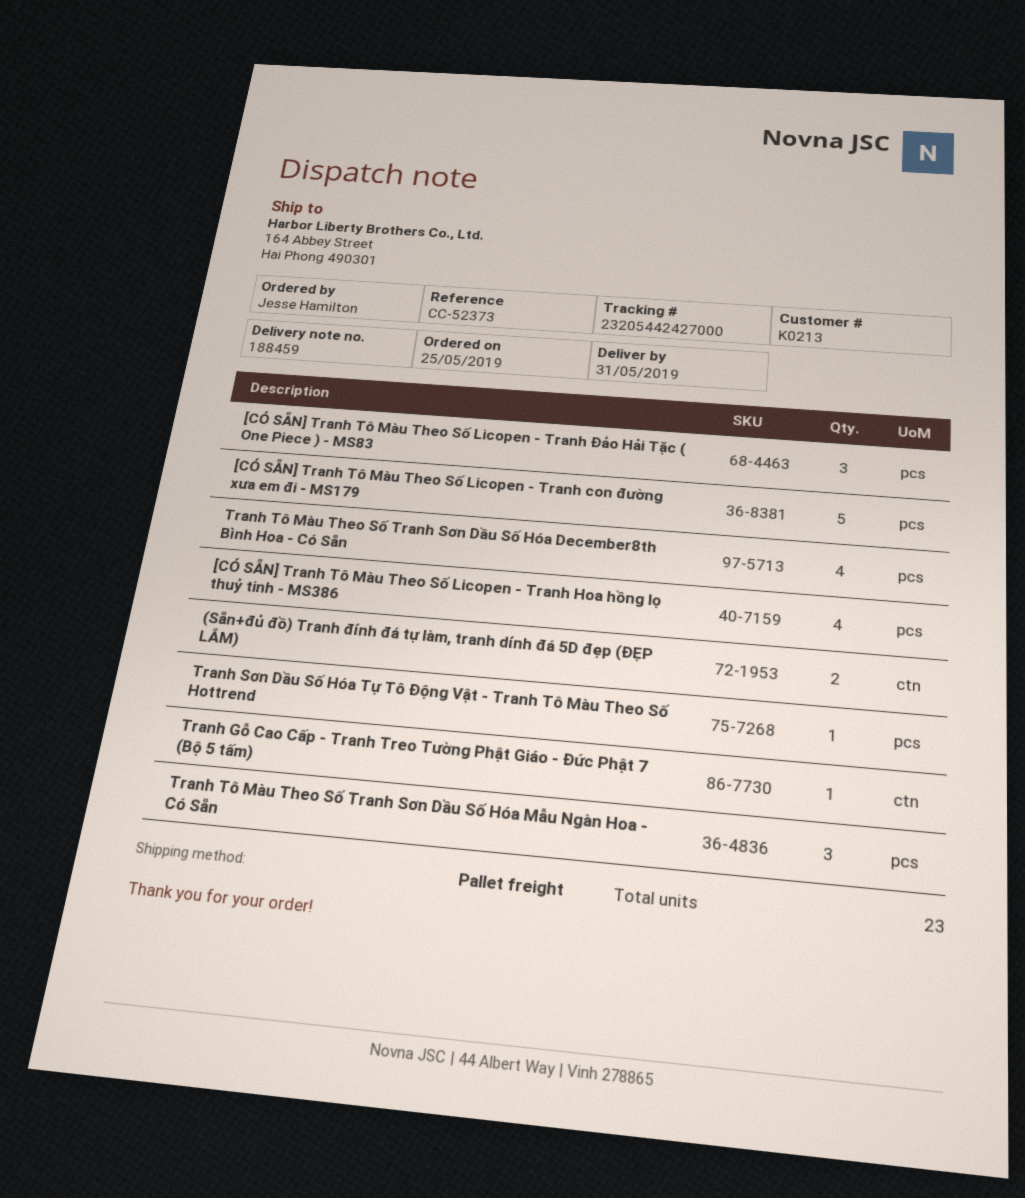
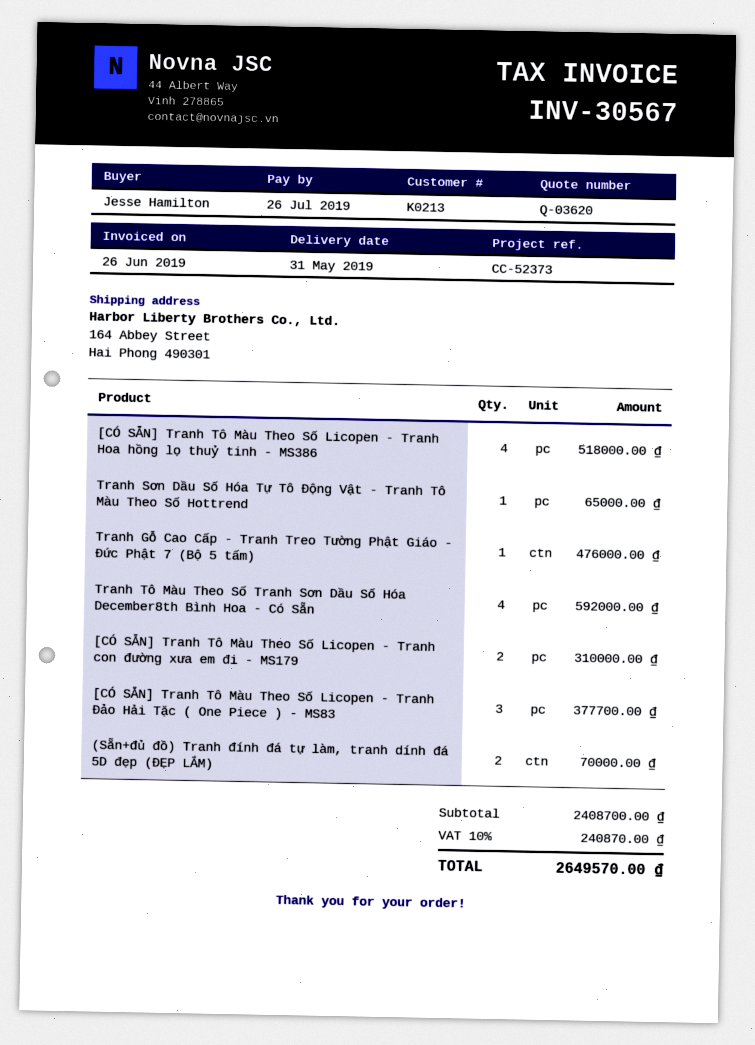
[CÓ SẴN] Tranh Tô Màu Theo Số Licopen - Tranh con đường xưa em đi - MS179: 5 -> 2
Tranh Tô Màu Theo Số Tranh Sơn Dầu Số Hóa Mẫu Ngàn Hoa - Có Sẵn: 3 -> none

